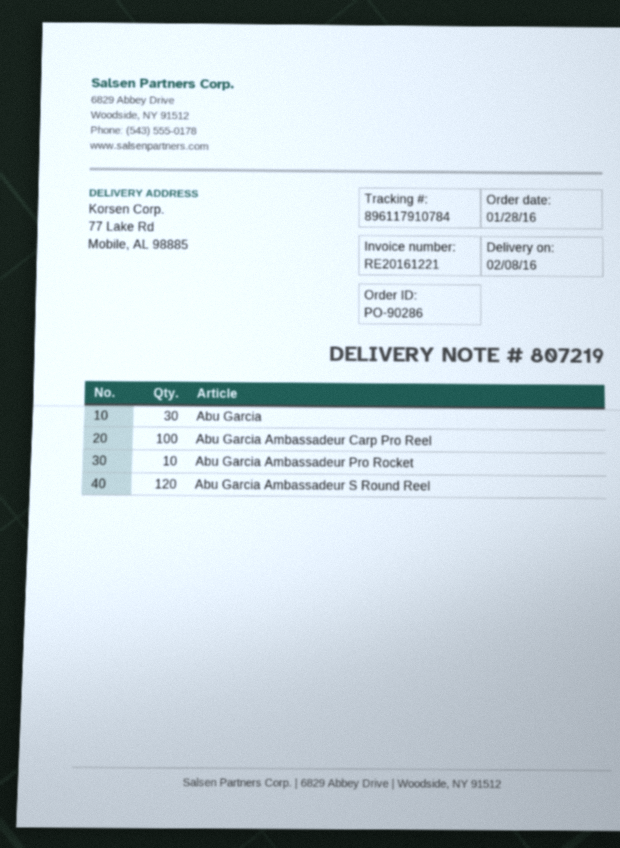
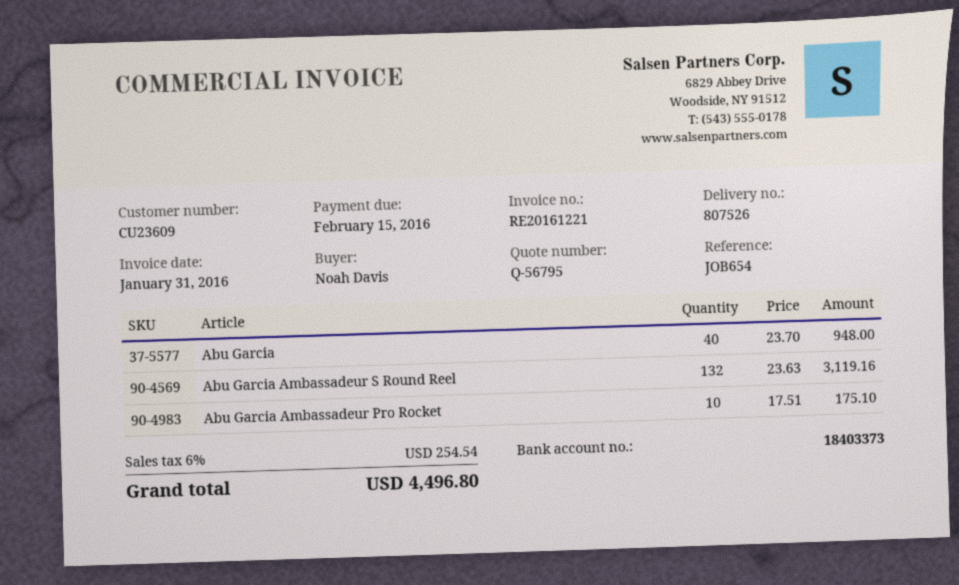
delivery note number: 807219 -> 807526
Abu Garcia: 30 -> 40
Abu Garcia Ambassadeur Carp Pro Reel: 100 -> none
Abu Garcia Ambassadeur S Round Reel: 120 -> 132

